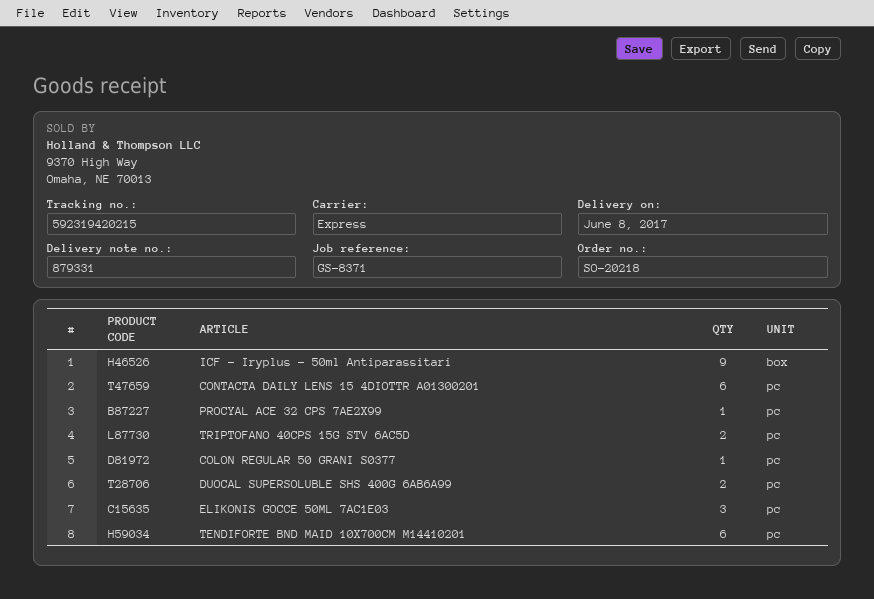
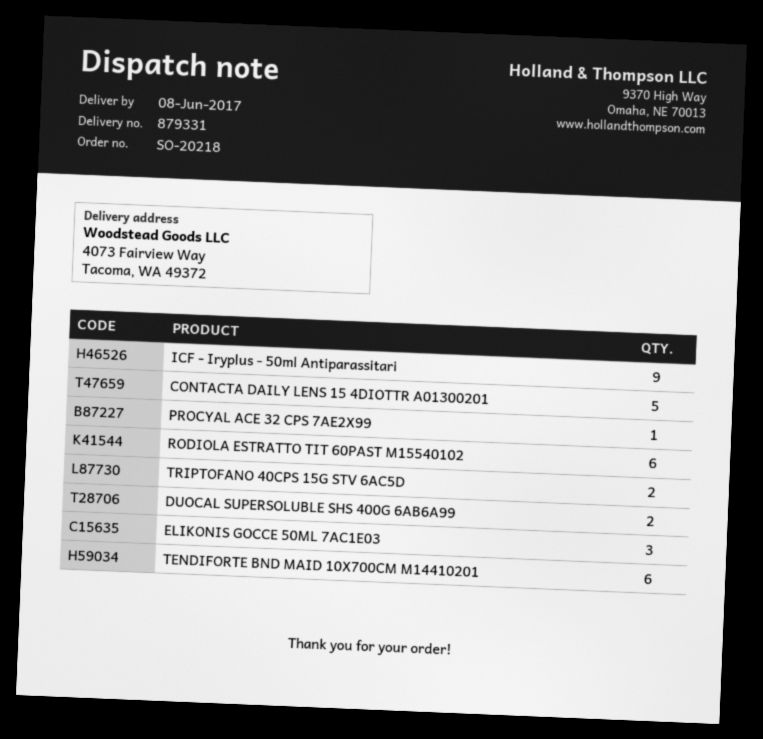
CONTACTA DAILY LENS 15 4DIOTTR A01300201: 6 -> 5
COLON REGULAR 50 GRANI S0377: 1 -> none
RODIOLA ESTRATTO TIT 60PAST M15540102: none -> 6

